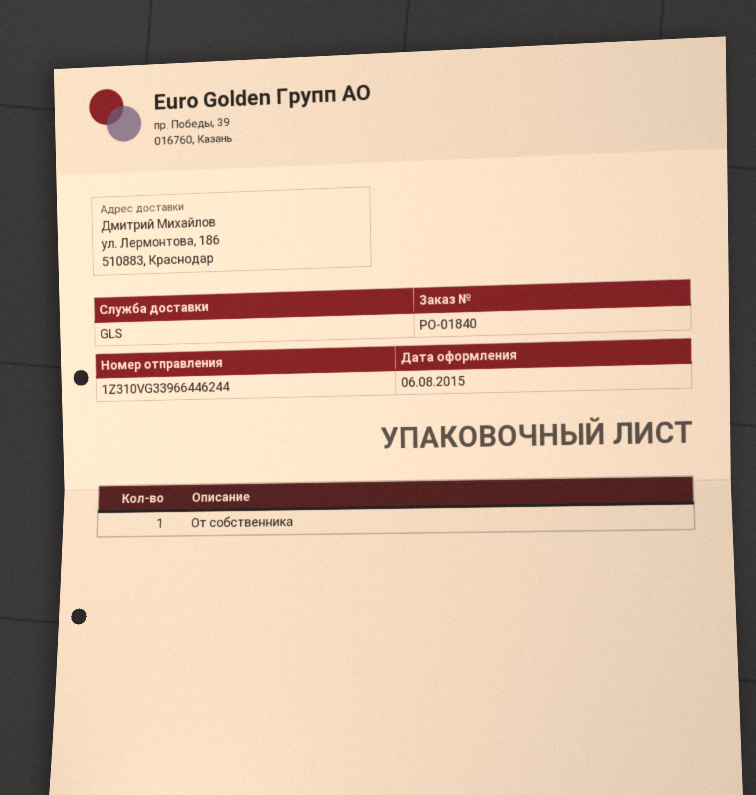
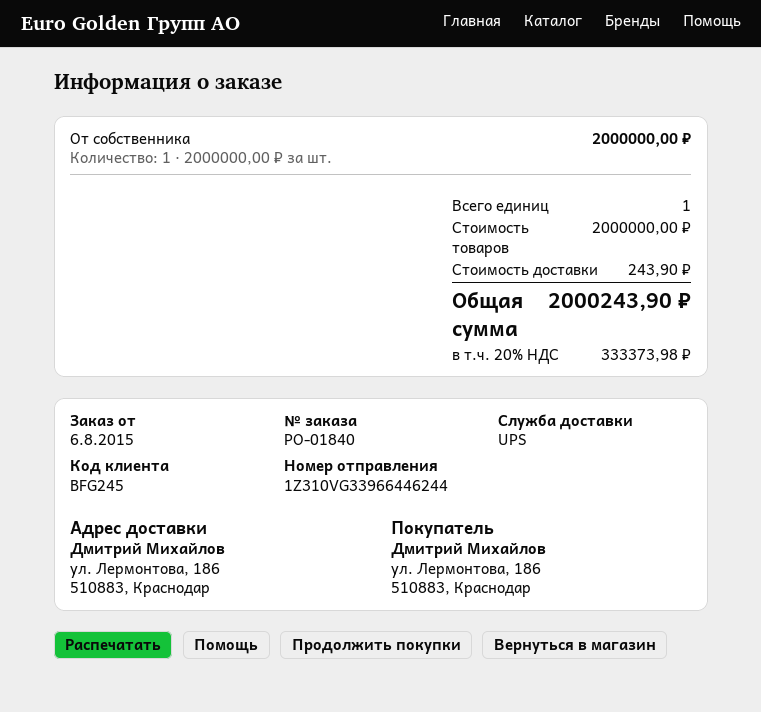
shipping method: GLS -> UPS

